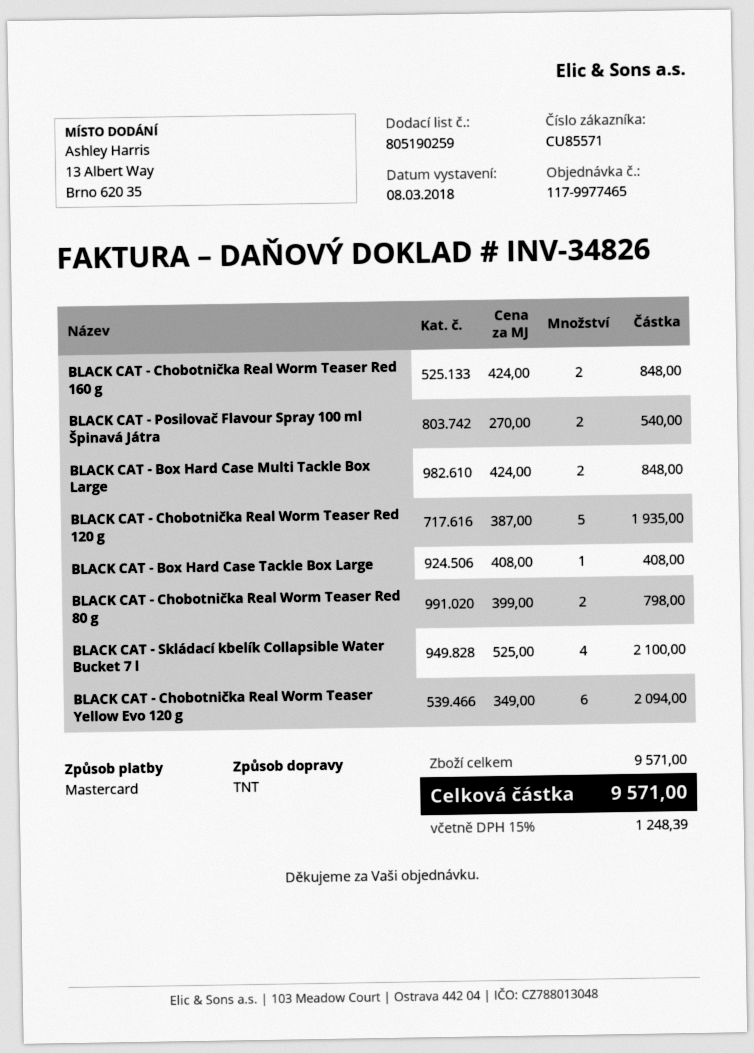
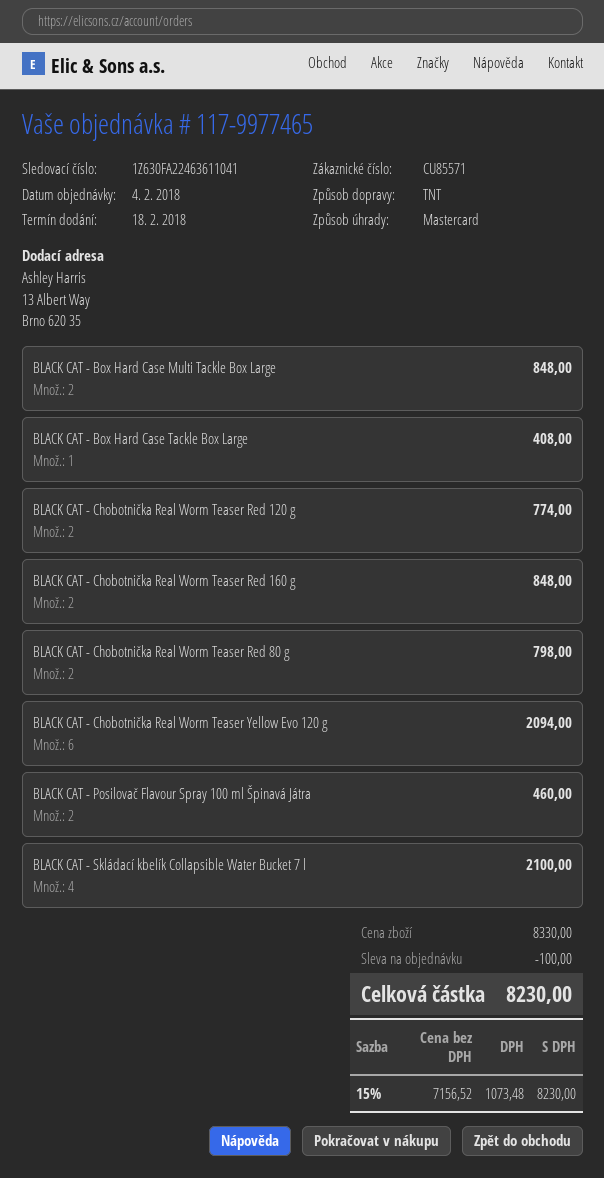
BLACK CAT - Posilovač Flavour Spray 100 ml Špinavá Játra: 2 for 540.00 -> 2 for 460.00
BLACK CAT - Chobotnička Real Worm Teaser Red 120 g: 5 for 1935.00 -> 2 for 774.00
subtotal: 9571.00 -> 8330.00
discount: none -> 100.00
tax: 15% = 1248.39 -> 15% = 1073.48
total: 9571.00 -> 8230.00

